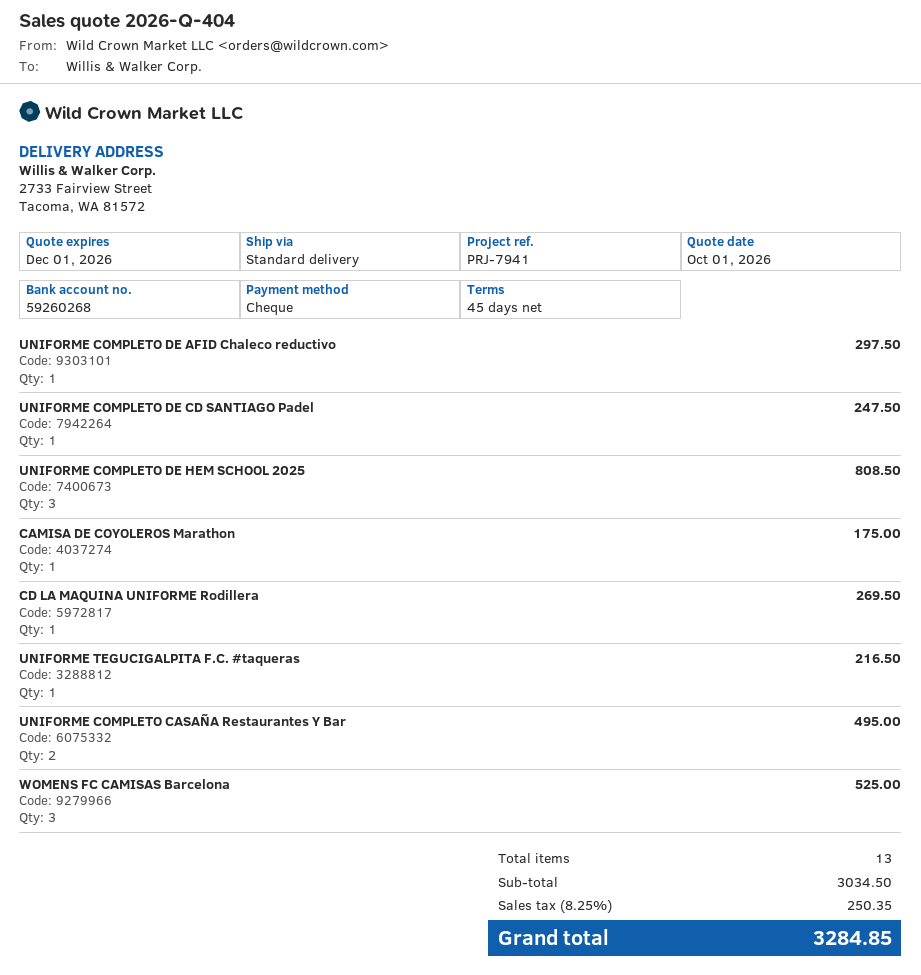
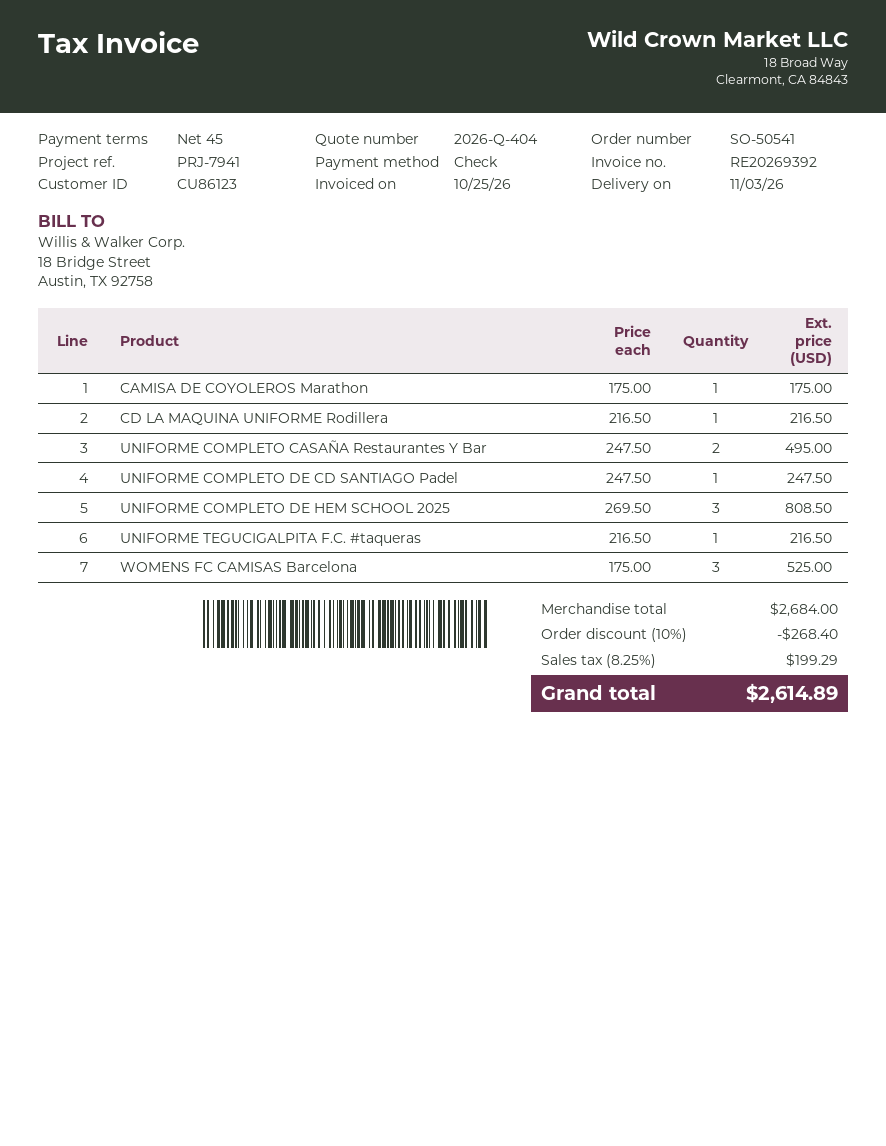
UNIFORME COMPLETO DE AFID Chaleco reductivo: 1 for 297.50 -> none
CD LA MAQUINA UNIFORME Rodillera: 1 for 269.50 -> 1 for 216.50
subtotal: 3034.50 -> 2684.00
discount: none -> 10% = 268.40
tax: 8.25% = 250.35 -> 8.25% = 199.29
total: 3284.85 -> 2614.89

